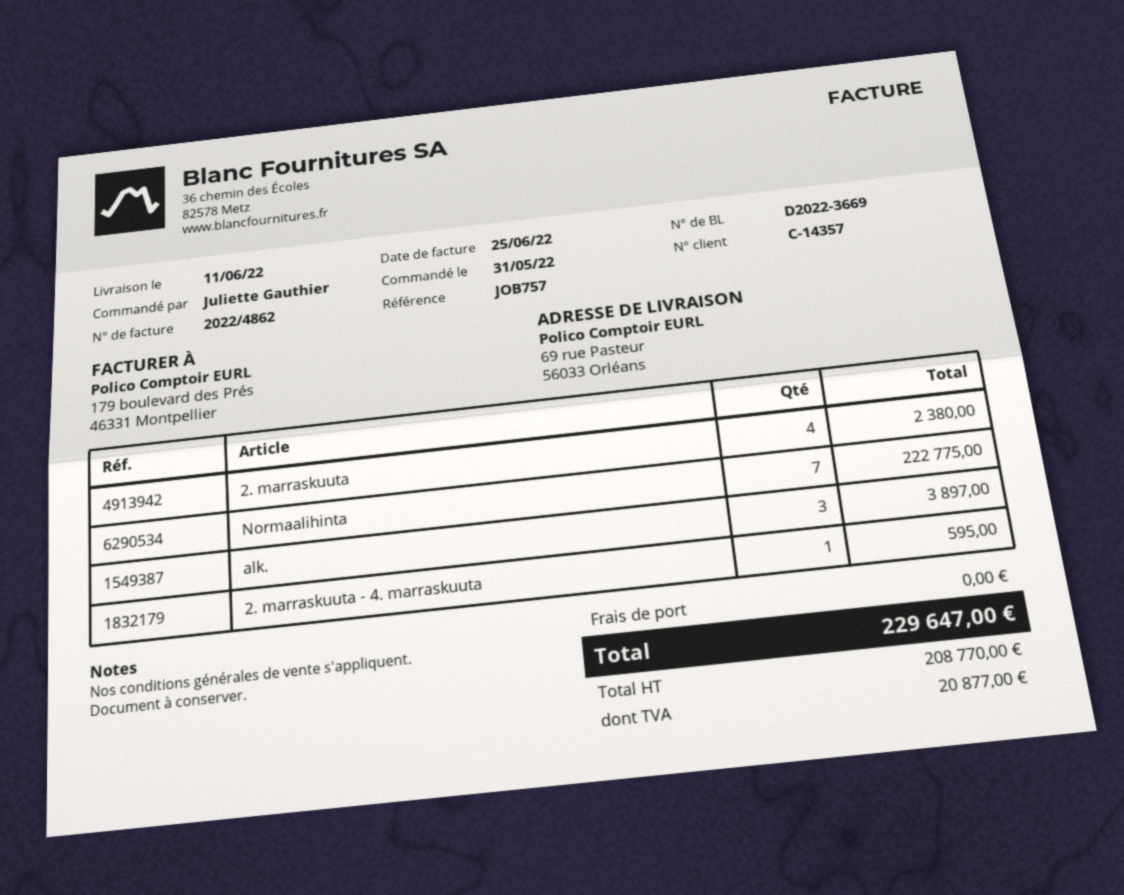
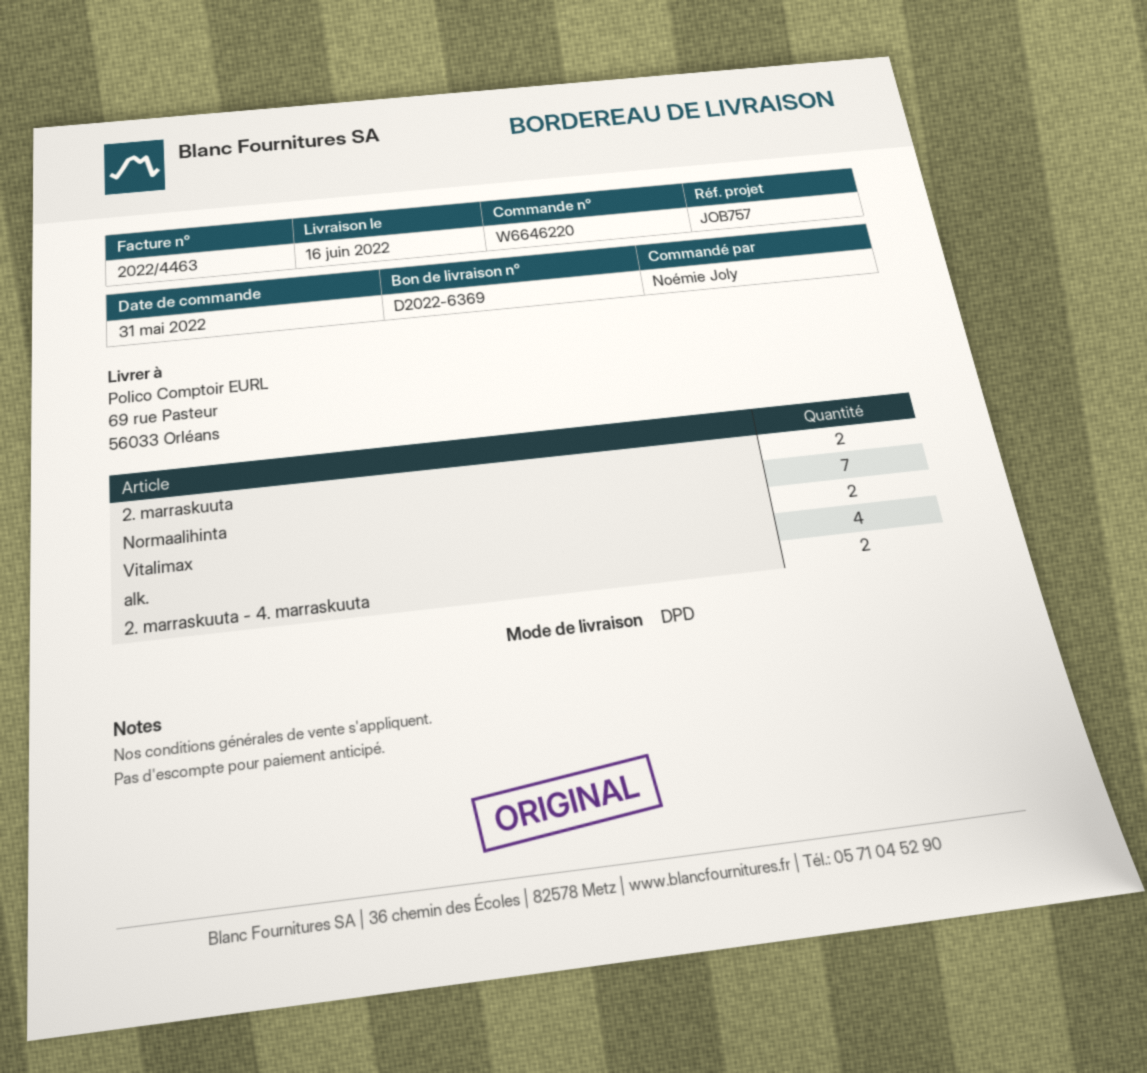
delivery note number: D2022-3669 -> D2022-6369
delivery date: 2022-06-11 -> 2022-06-16
invoice number: 2022/4862 -> 2022/4463
ordered by: Juliette Gauthier -> Noémie Joly
2. marraskuuta: 4 -> 2
alk.: 3 -> 4
2. marraskuuta - 4. marraskuuta: 1 -> 2
Vitalimax: none -> 2

